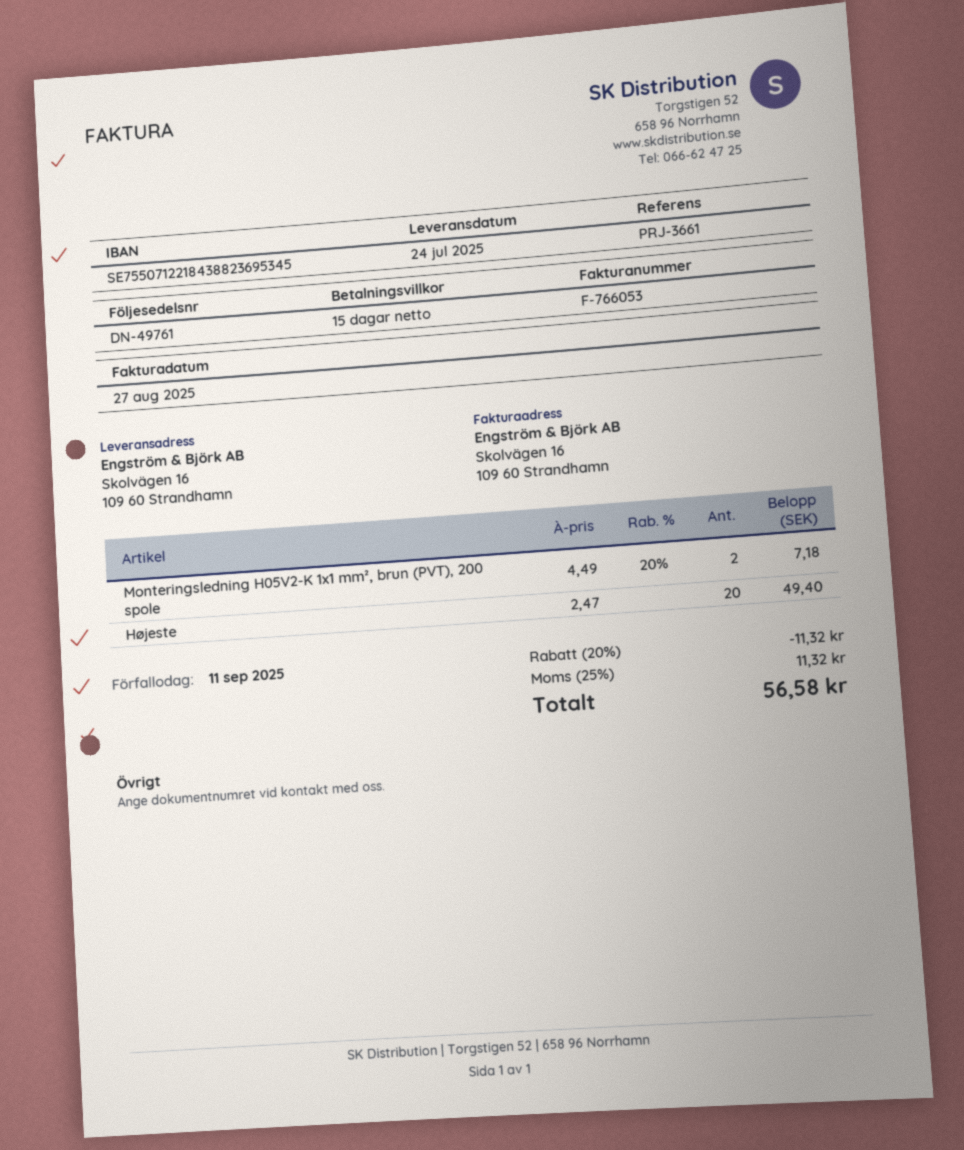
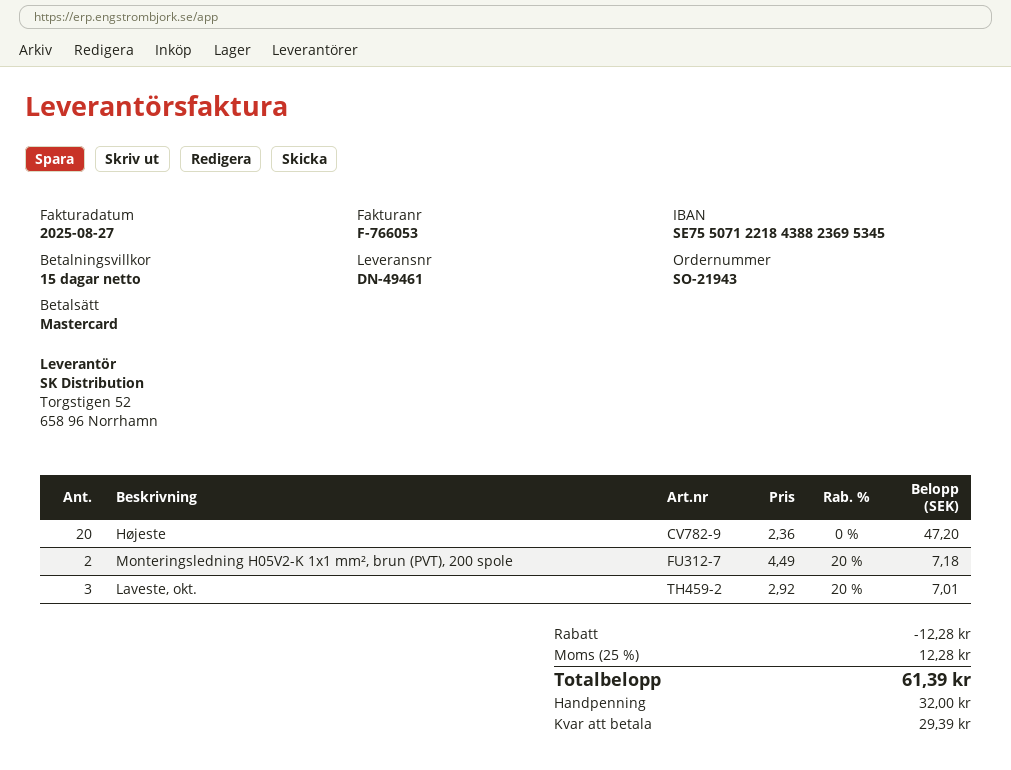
delivery note number: DN-49761 -> DN-49461
Højeste: 20 x 2.47 = 49.40 -> 20 x 2.36 = 47.20
Laveste, okt.: none -> 3 x 2.92 - 20% = 7.01
discount: 11.32 -> 12.28
tax: 25% = 11.32 -> 25% = 12.28
total: 56.58 -> 61.39

